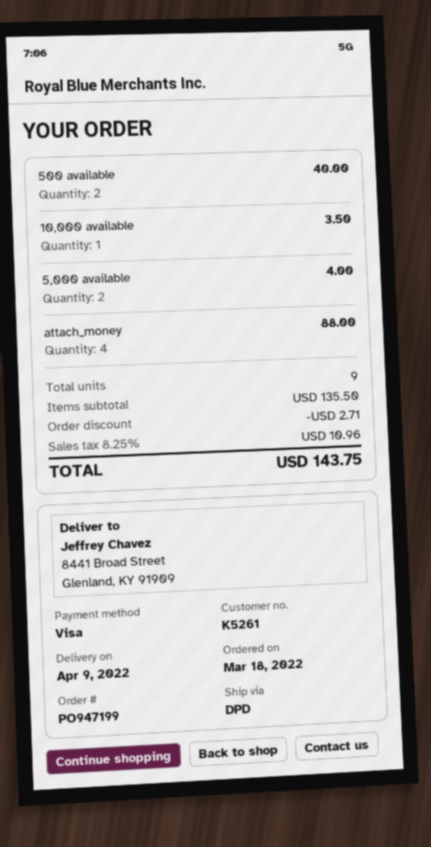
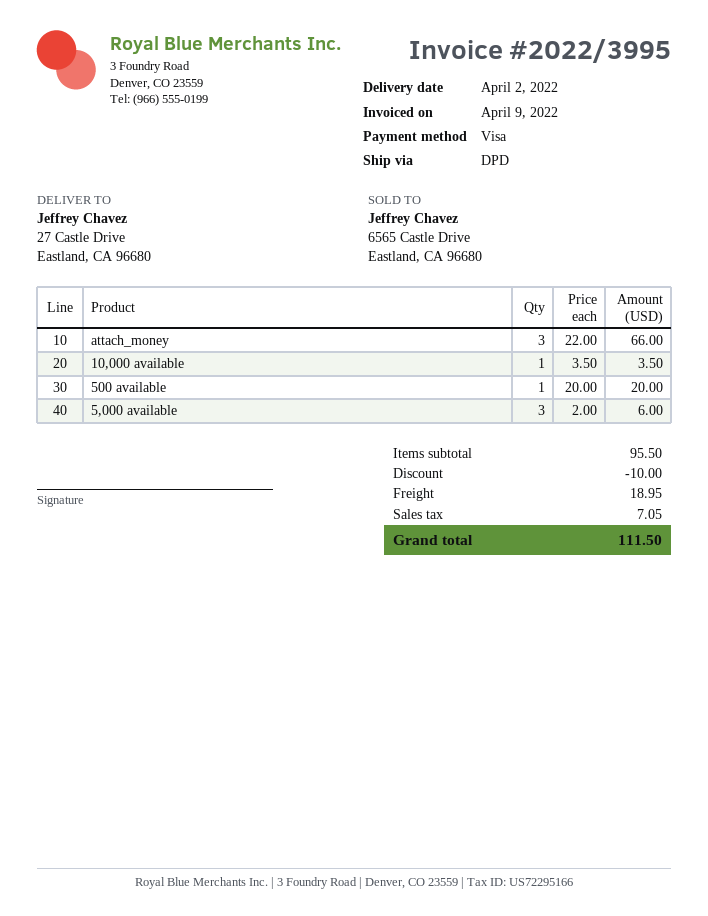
delivery date: 2022-04-09 -> 2022-04-02
ship to: 8441 Broad Street, Glenland, KY 91909 -> 27 Castle Drive, Eastland, CA 96680
500 available: 2 for 40.00 -> 1 for 20.00
5,000 available: 2 for 4.00 -> 3 for 6.00
attach_money: 4 for 88.00 -> 3 for 66.00
subtotal: 135.50 -> 95.50
discount: 2.71 -> 10.00
shipping: none -> 18.95
tax: 10.96 -> 7.05
total: 143.75 -> 111.50

